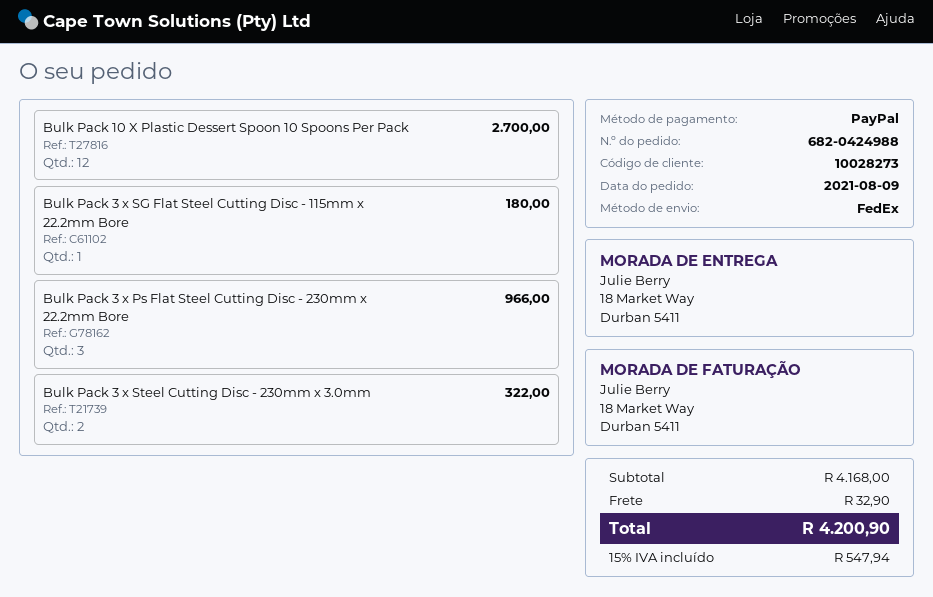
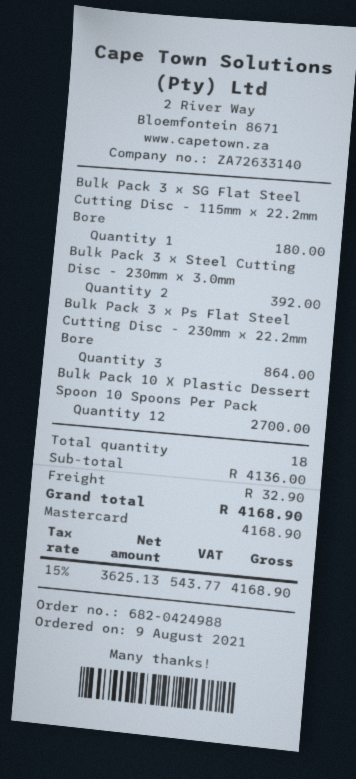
payment method: PayPal -> Mastercard
Bulk Pack 3 x Ps Flat Steel Cutting Disc - 230mm x 22.2mm Bore: 3 for 966.00 -> 3 for 864.00
Bulk Pack 3 x Steel Cutting Disc - 230mm x 3.0mm: 2 for 322.00 -> 2 for 392.00
subtotal: 4168.00 -> 4136.00
tax: 15% = 547.94 -> 15% = 543.77
total: 4200.90 -> 4168.90

